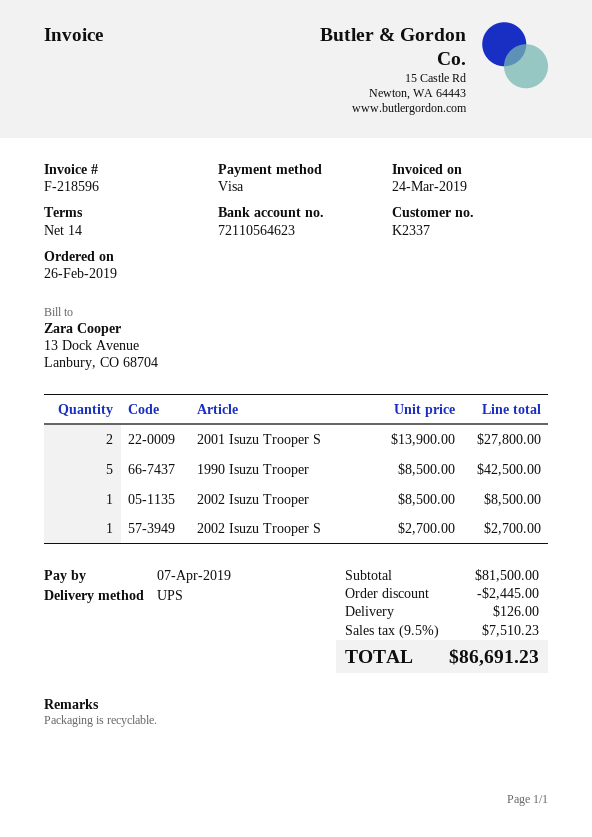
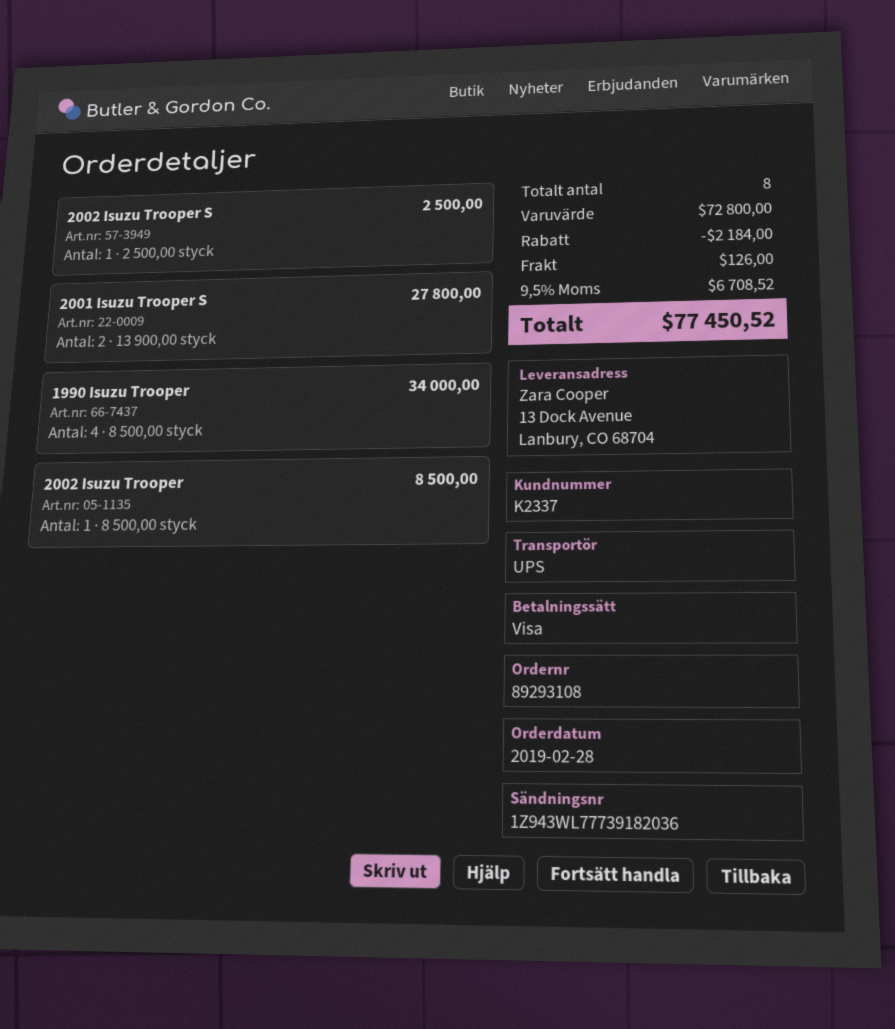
order date: 2019-02-26 -> 2019-02-28
1990 Isuzu Trooper: 5 x 8500.00 = 42500.00 -> 4 x 8500.00 = 34000.00
2002 Isuzu Trooper S: 1 x 2700.00 = 2700.00 -> 1 x 2500.00 = 2500.00
subtotal: 81500.00 -> 72800.00
discount: 2445.00 -> 2184.00
tax: 9.5% = 7510.23 -> 9.5% = 6708.52
total: 86691.23 -> 77450.52

